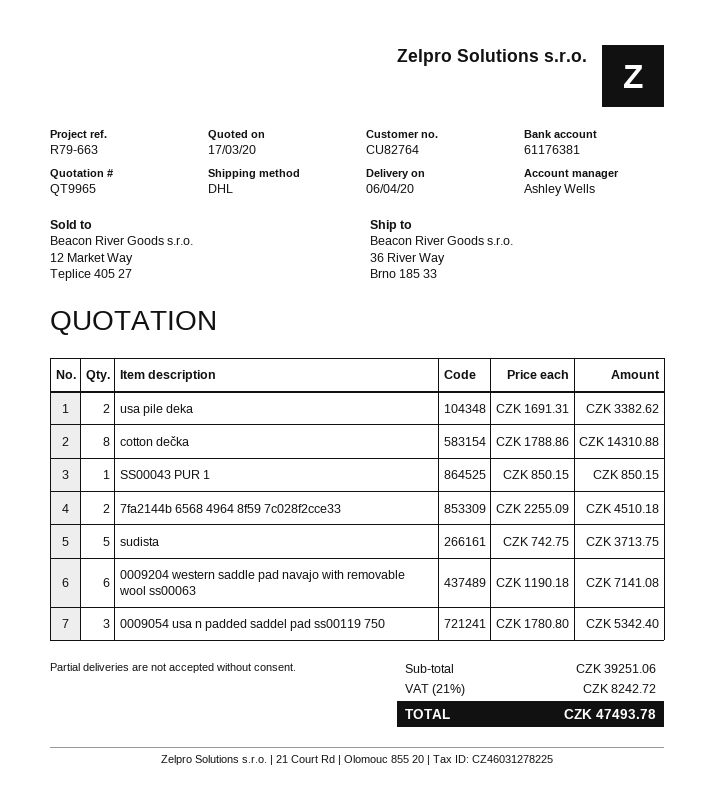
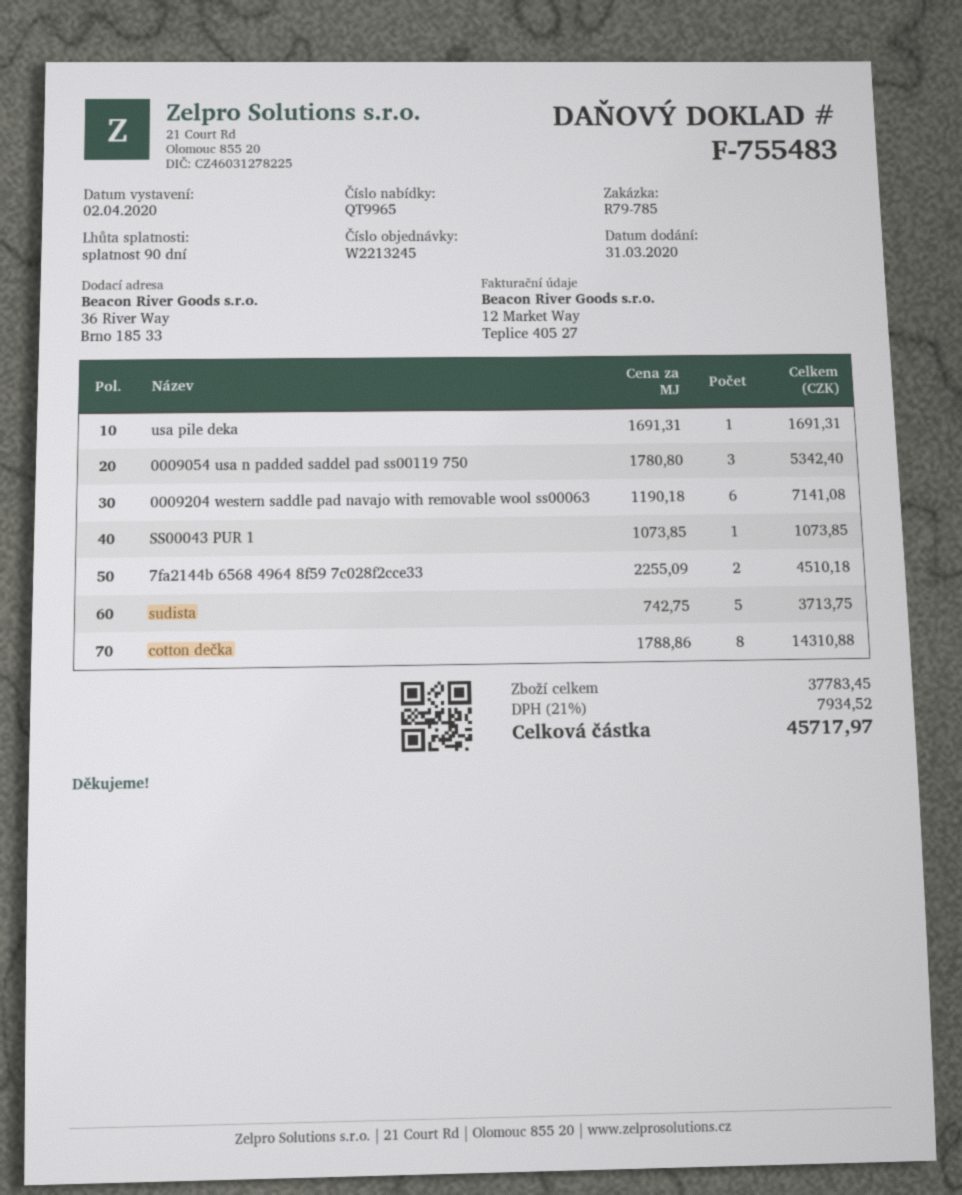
delivery date: 2020-04-06 -> 2020-03-31
reference: R79-663 -> R79-785
usa pile deka: 2 x 1691.31 = 3382.62 -> 1 x 1691.31 = 1691.31
SS00043 PUR 1: 1 x 850.15 = 850.15 -> 1 x 1073.85 = 1073.85
subtotal: 39251.06 -> 37783.45
tax: 21% = 8242.72 -> 21% = 7934.52
total: 47493.78 -> 45717.97

